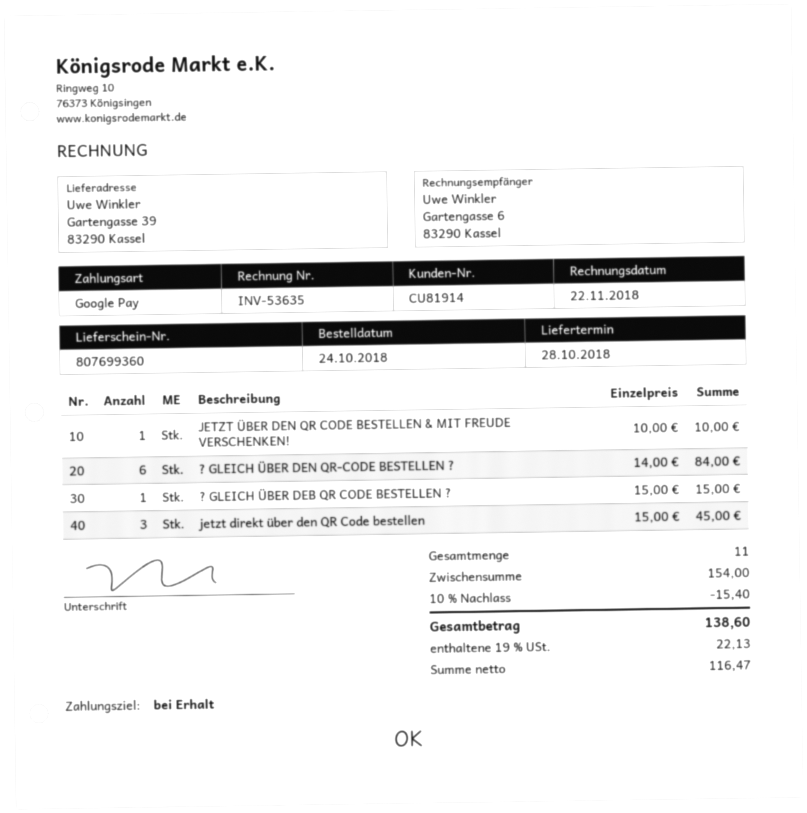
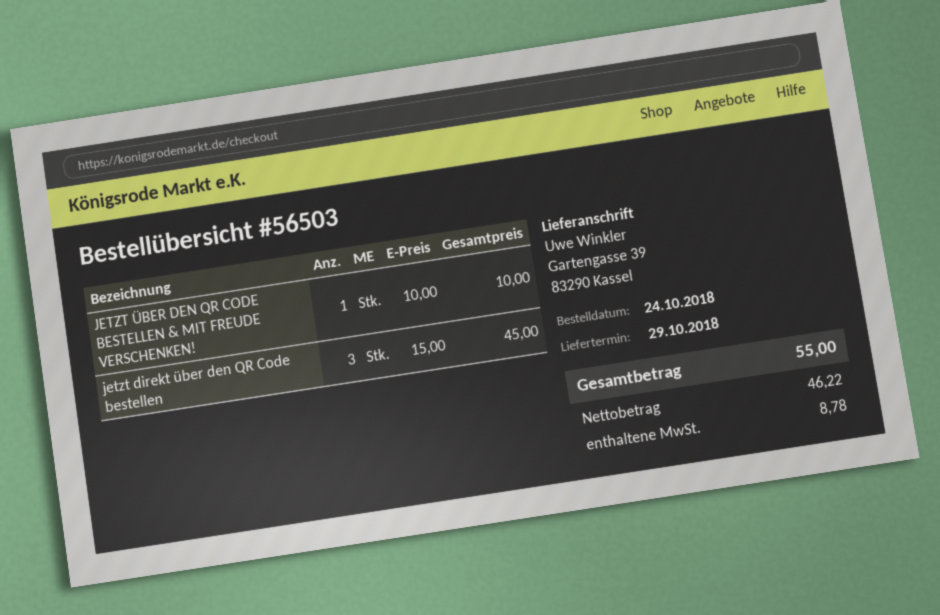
delivery date: 2018-10-28 -> 2018-10-29
? GLEICH ÜBER DEN QR-CODE BESTELLEN ?: 6 x 14.00 = 84.00 -> none
? GLEICH ÜBER DEB QR CODE BESTELLEN ?: 1 x 15.00 = 15.00 -> none
discount: 10% = 15.40 -> none
net: 116.47 -> 46.22
tax: 22.13 -> 8.78
total: 138.60 -> 55.00

